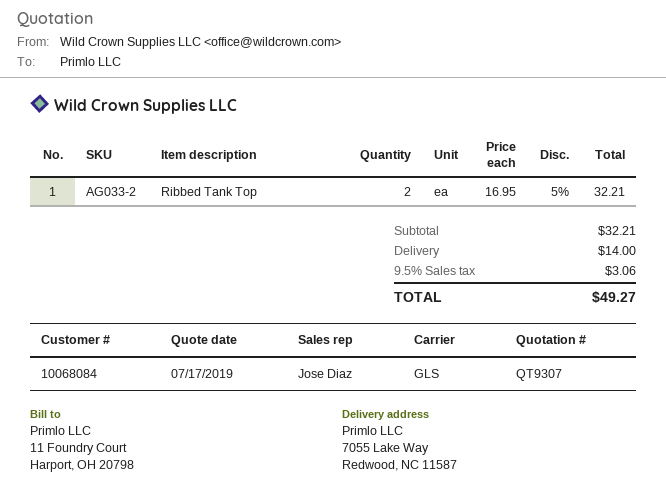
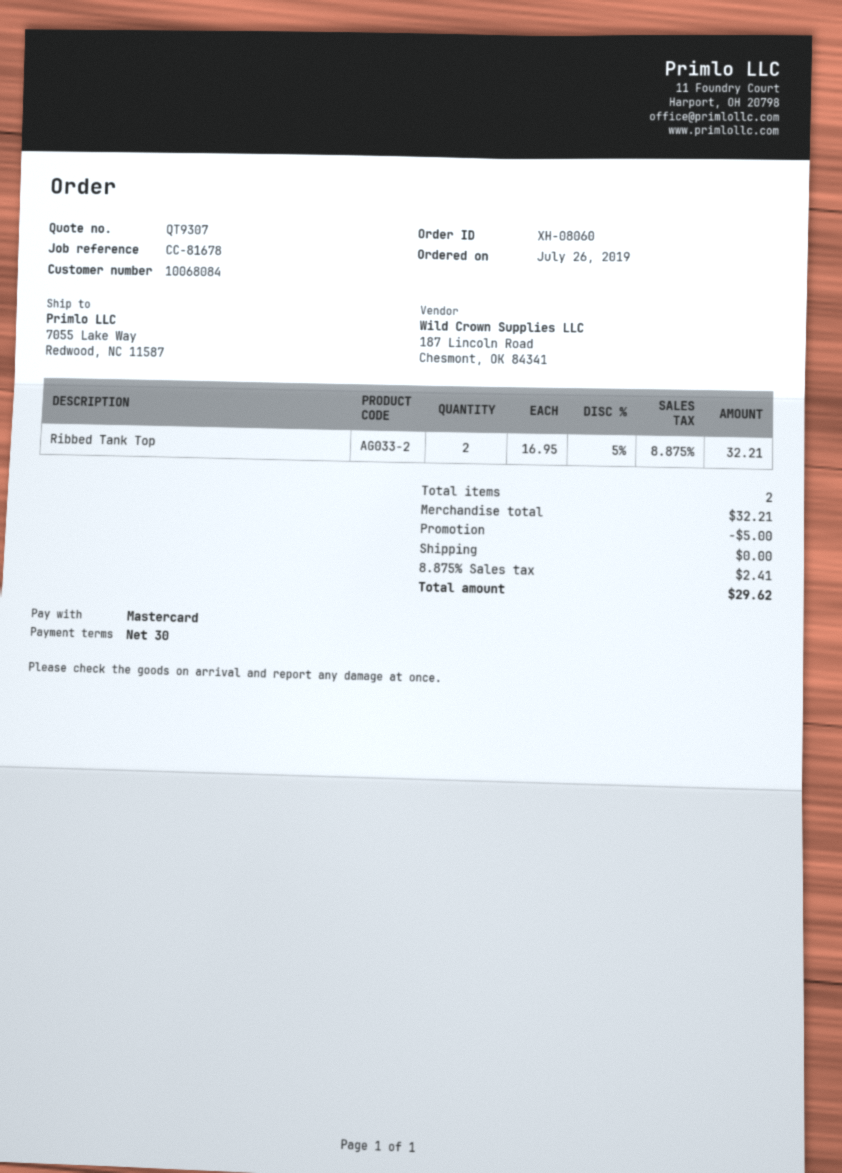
discount: none -> 5.00
shipping: 14.00 -> 0.00
tax: 9.5% = 3.06 -> 8.875% = 2.41
total: 49.27 -> 29.62

